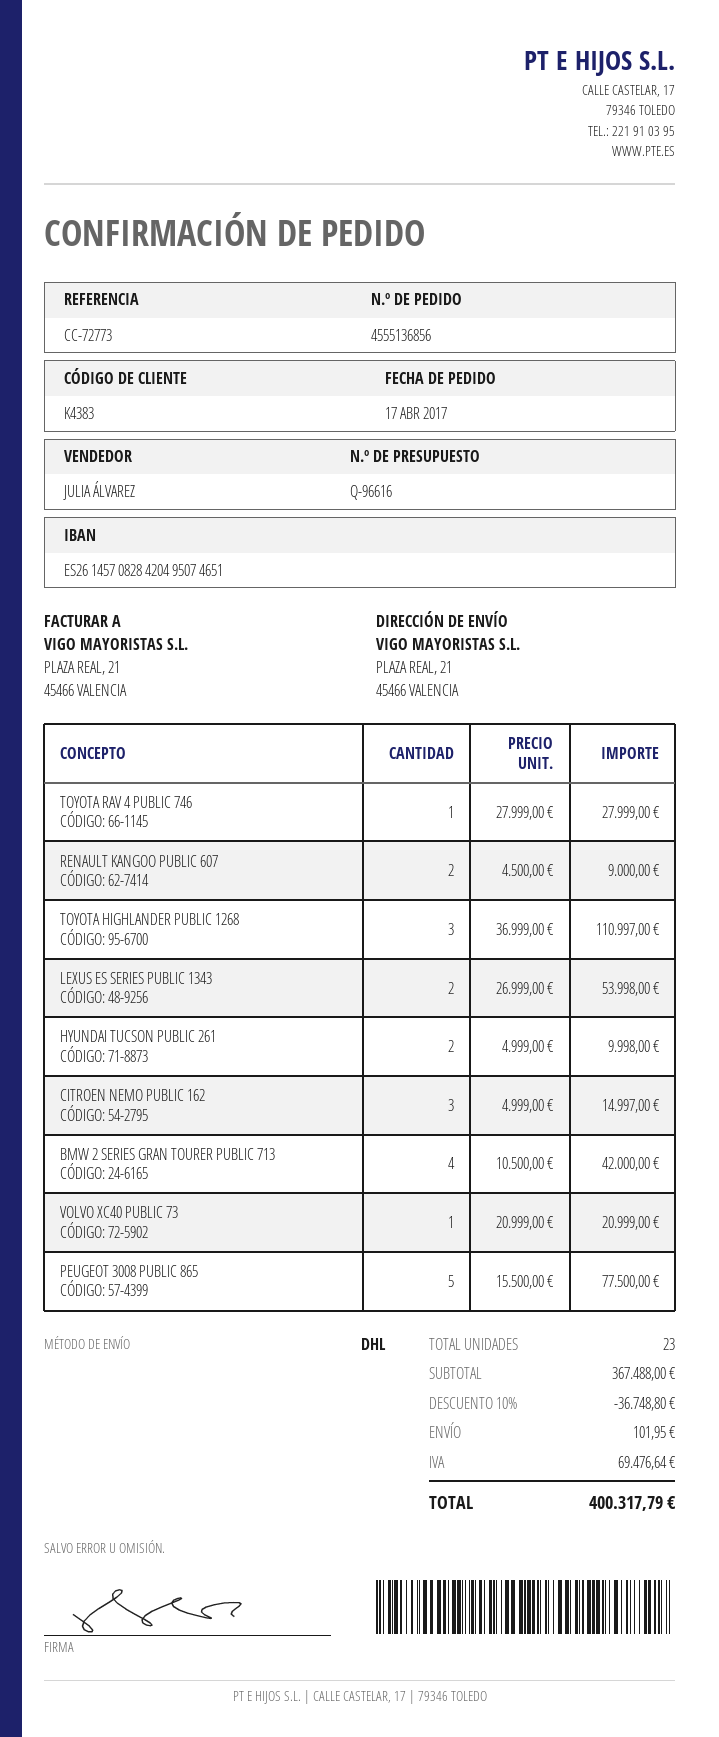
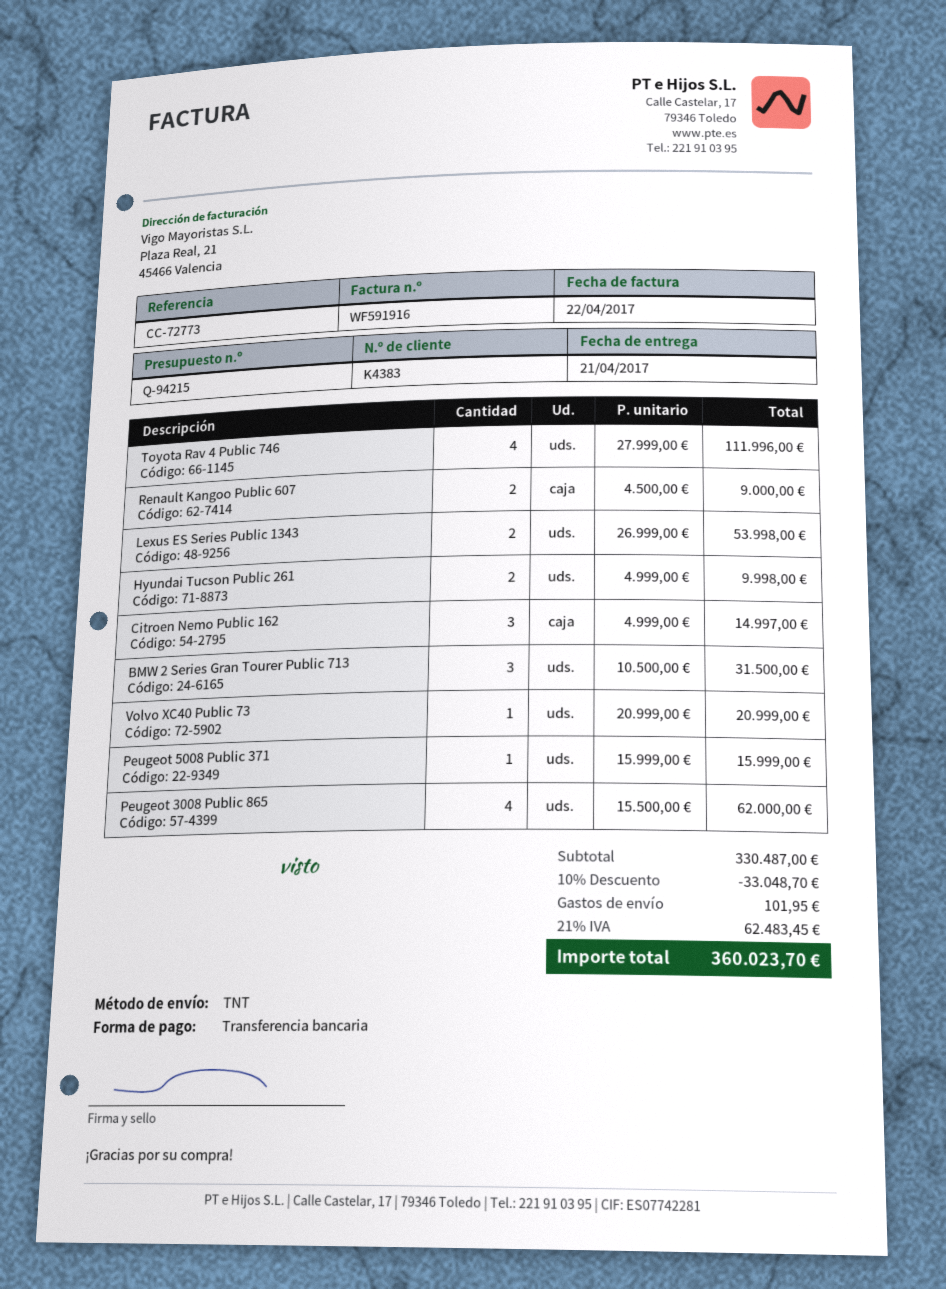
quote number: Q-96616 -> Q-94215
shipping method: DHL -> TNT
TOYOTA RAV 4 PUBLIC 746: 1 x 27999.00 = 27999.00 -> 4 x 27999.00 = 111996.00
TOYOTA HIGHLANDER PUBLIC 1268: 3 x 36999.00 = 110997.00 -> none
BMW 2 SERIES GRAN TOURER PUBLIC 713: 4 x 10500.00 = 42000.00 -> 3 x 10500.00 = 31500.00
PEUGEOT 3008 PUBLIC 865: 5 x 15500.00 = 77500.00 -> 4 x 15500.00 = 62000.00
Peugeot 5008 Public 371: none -> 1 x 15999.00 = 15999.00
subtotal: 367488.00 -> 330487.00
discount: 10% = 36748.80 -> 10% = 33048.70
tax: 69476.64 -> 62483.45
total: 400317.79 -> 360023.70

